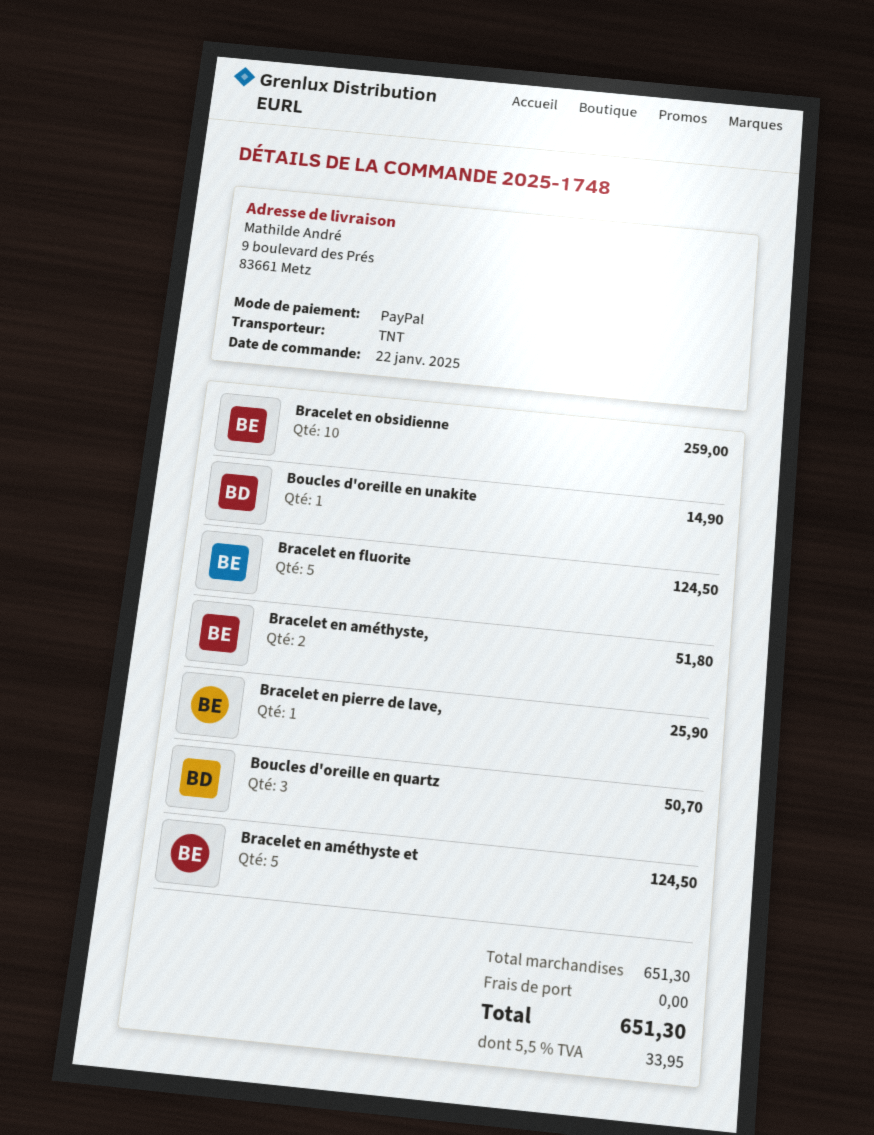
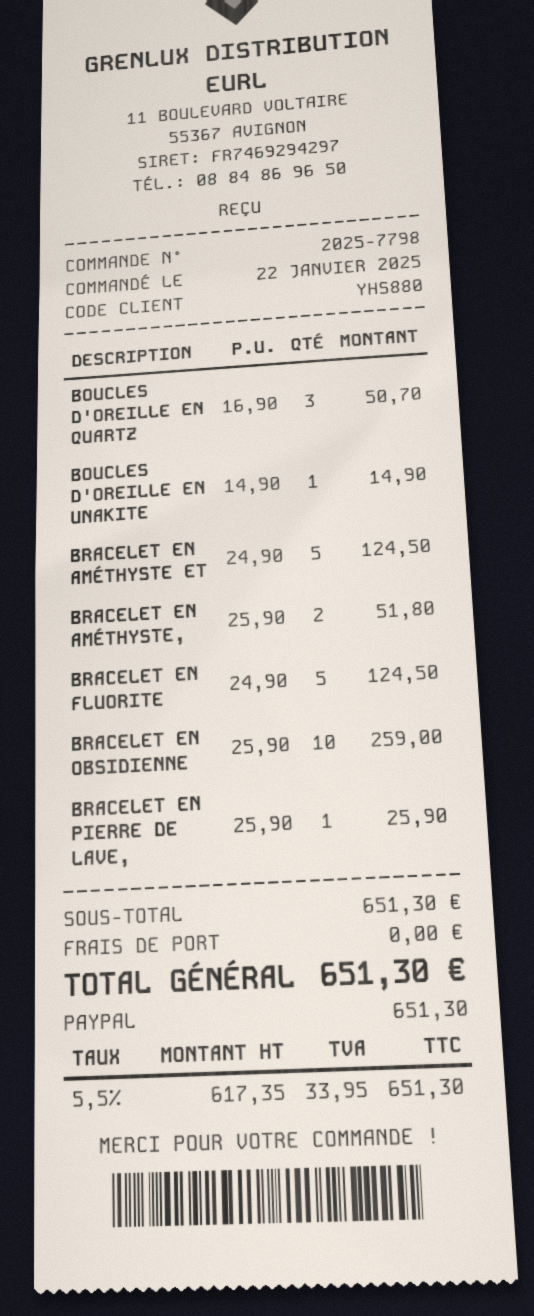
order number: 2025-1748 -> 2025-7798

